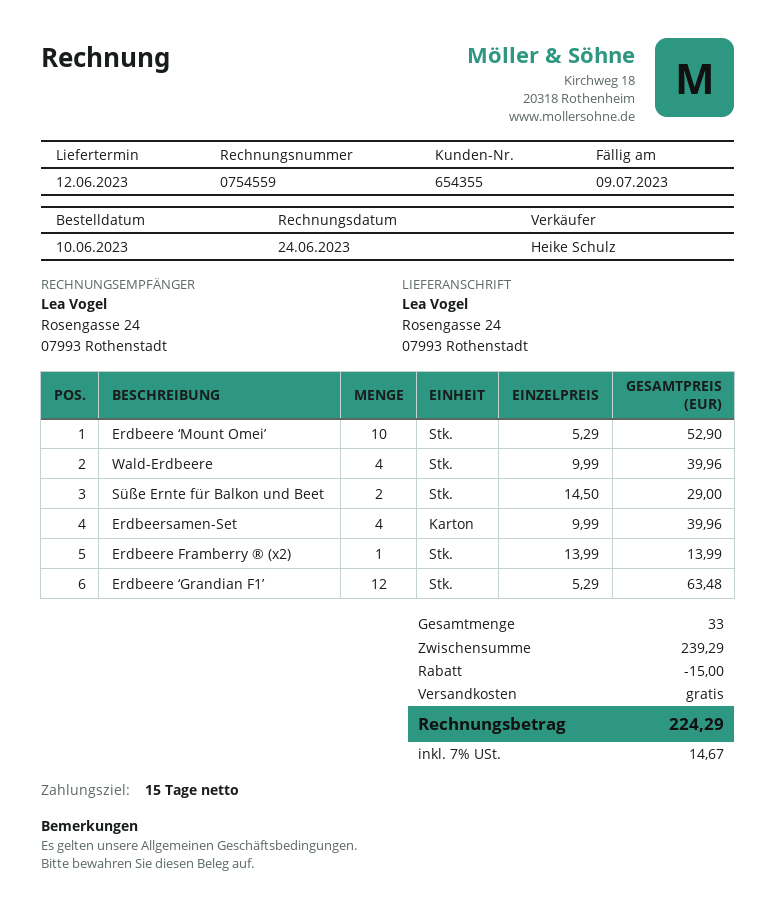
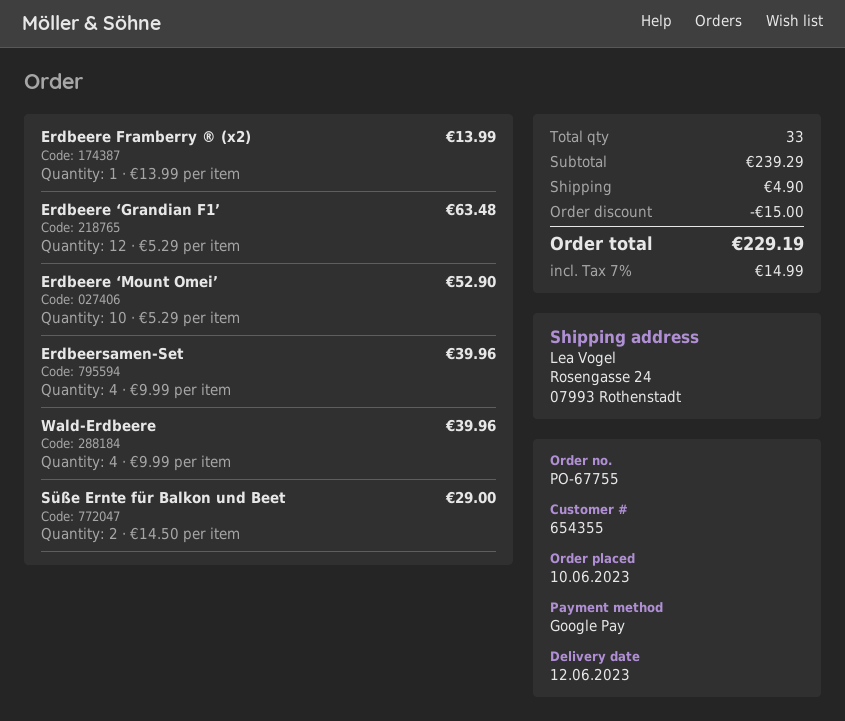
shipping: 0.00 -> 4.90
tax: 7% = 14.67 -> 7% = 14.99
total: 224.29 -> 229.19

